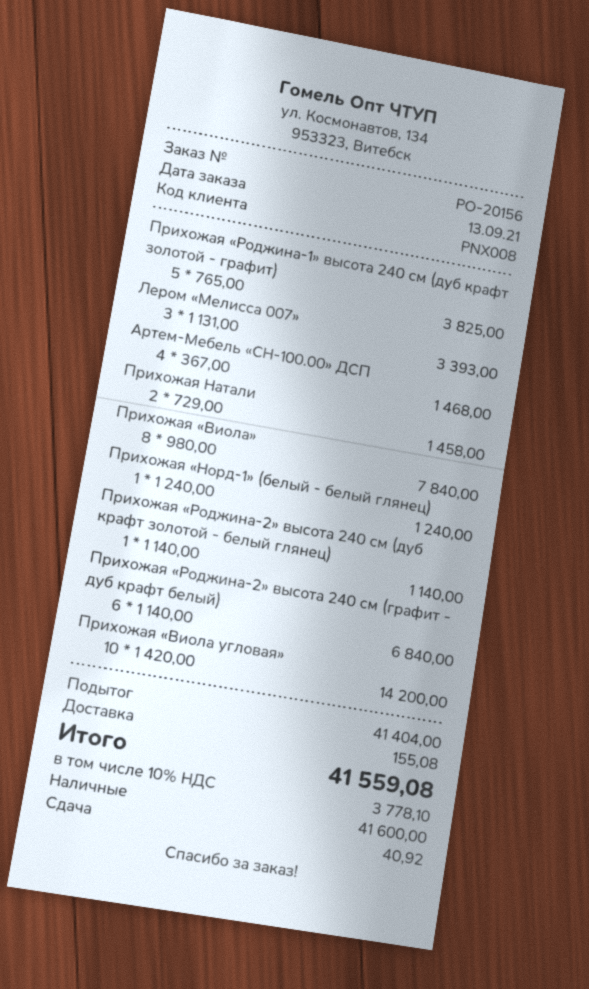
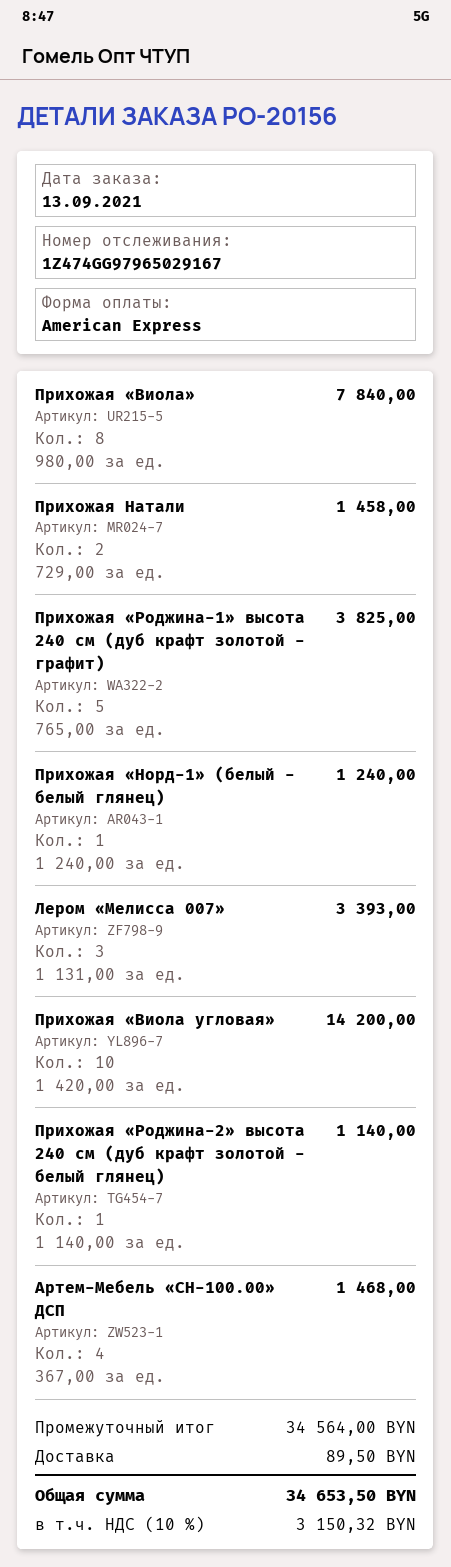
payment method: cash -> American Express
Прихожая «Роджина-2» высота 240 см (графит - дуб крафт белый): 6 x 1140.00 = 6840.00 -> none
subtotal: 41404.00 -> 34564.00
shipping: 155.08 -> 89.50
tax: 10% = 3778.10 -> 10% = 3150.32
total: 41559.08 -> 34653.50

